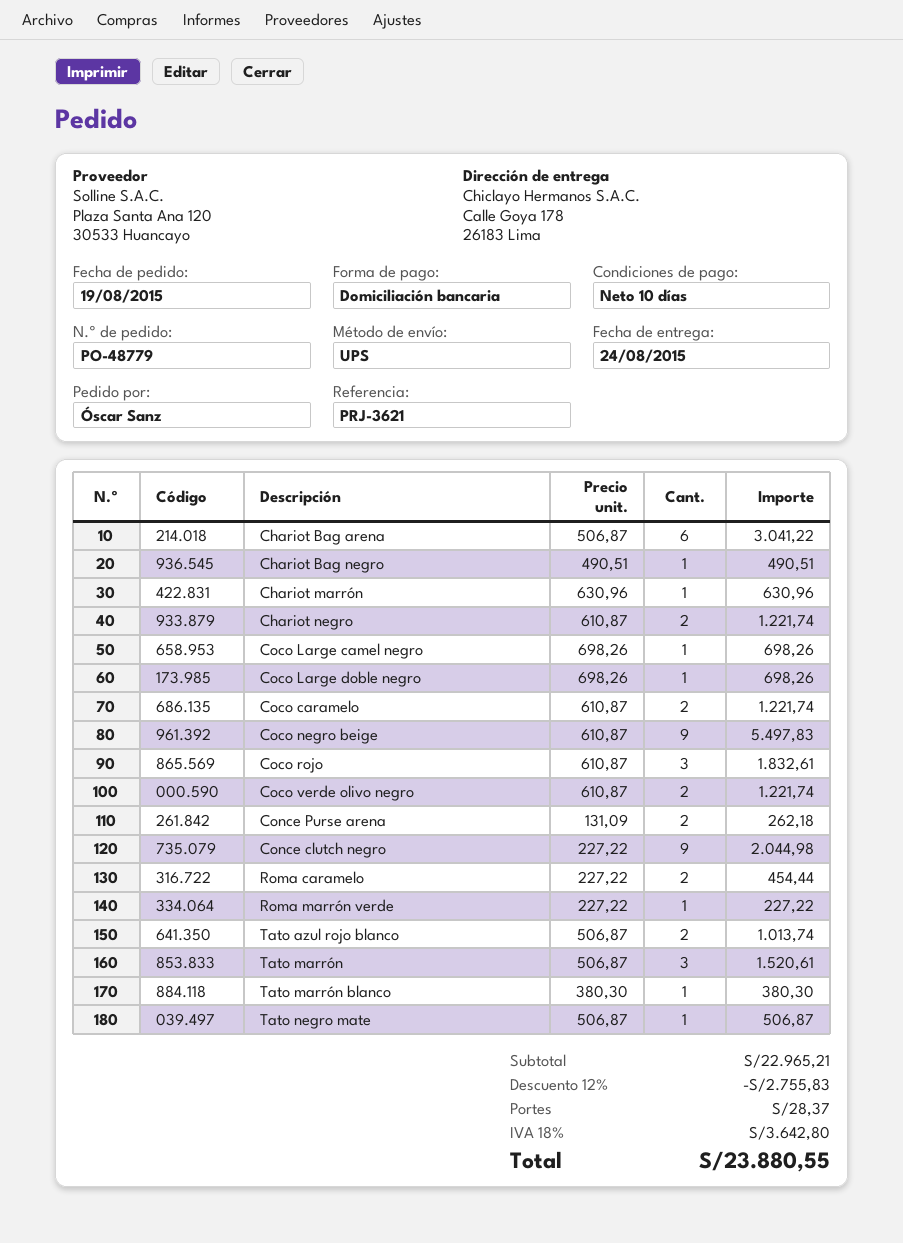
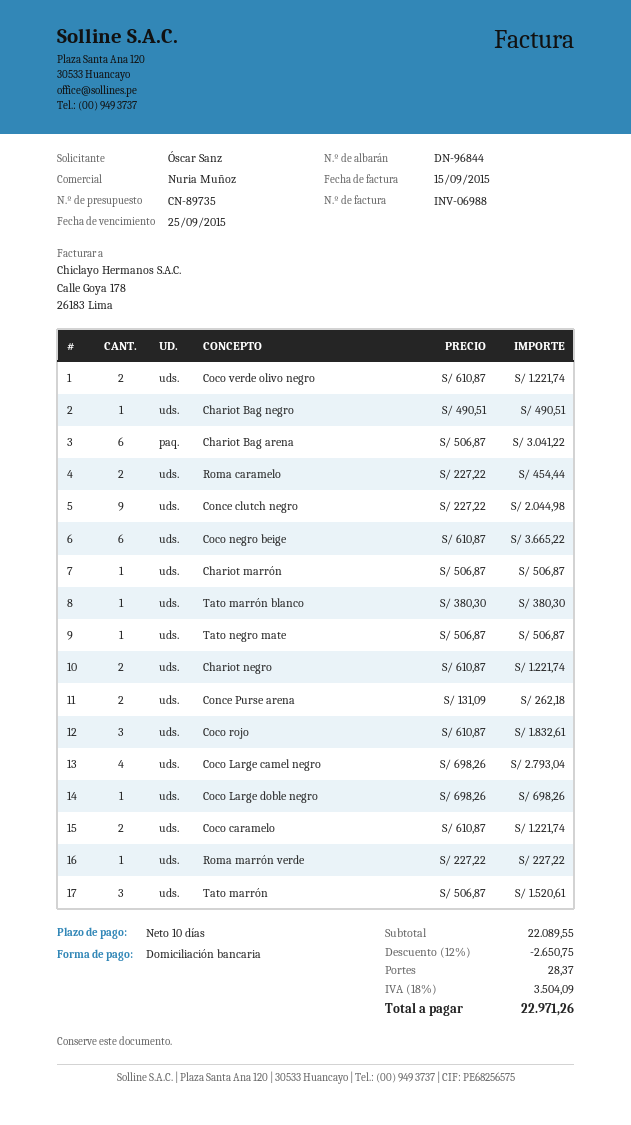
Chariot marrón: 1 x 630.96 = 630.96 -> 1 x 506.87 = 506.87
Coco Large camel negro: 1 x 698.26 = 698.26 -> 4 x 698.26 = 2793.04
Coco negro beige: 9 x 610.87 = 5497.83 -> 6 x 610.87 = 3665.22
Tato azul rojo blanco: 2 x 506.87 = 1013.74 -> none
subtotal: 22965.21 -> 22089.55
discount: 12% = 2755.83 -> 12% = 2650.75
tax: 18% = 3642.80 -> 18% = 3504.09
total: 23880.55 -> 22971.26

